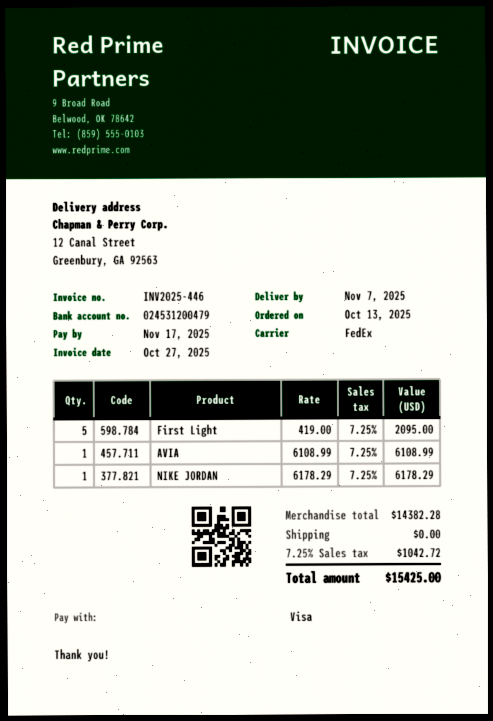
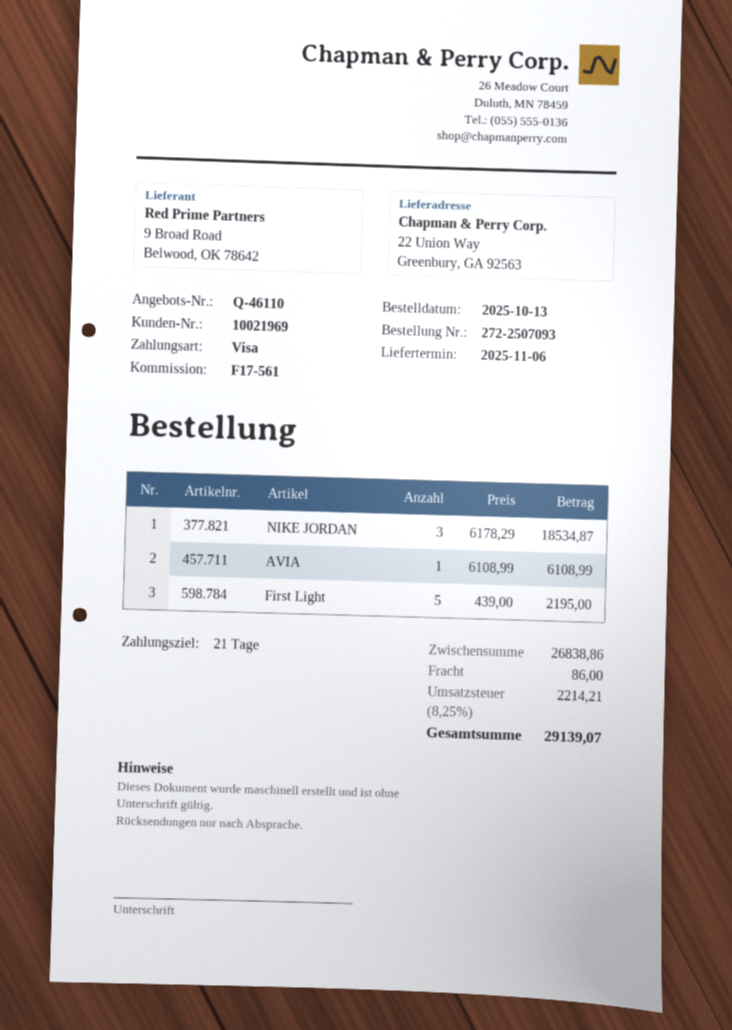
delivery date: 2025-11-07 -> 2025-11-06
ship to: 12 Canal Street, Greenbury, GA 92563 -> 22 Union Way, Greenbury, GA 92563
First Light: 5 x 419.00 = 2095.00 -> 5 x 439.00 = 2195.00
NIKE JORDAN: 1 x 6178.29 = 6178.29 -> 3 x 6178.29 = 18534.87
subtotal: 14382.28 -> 26838.86
shipping: 0.00 -> 86.00
tax: 7.25% = 1042.72 -> 8.25% = 2214.21
total: 15425.00 -> 29139.07

